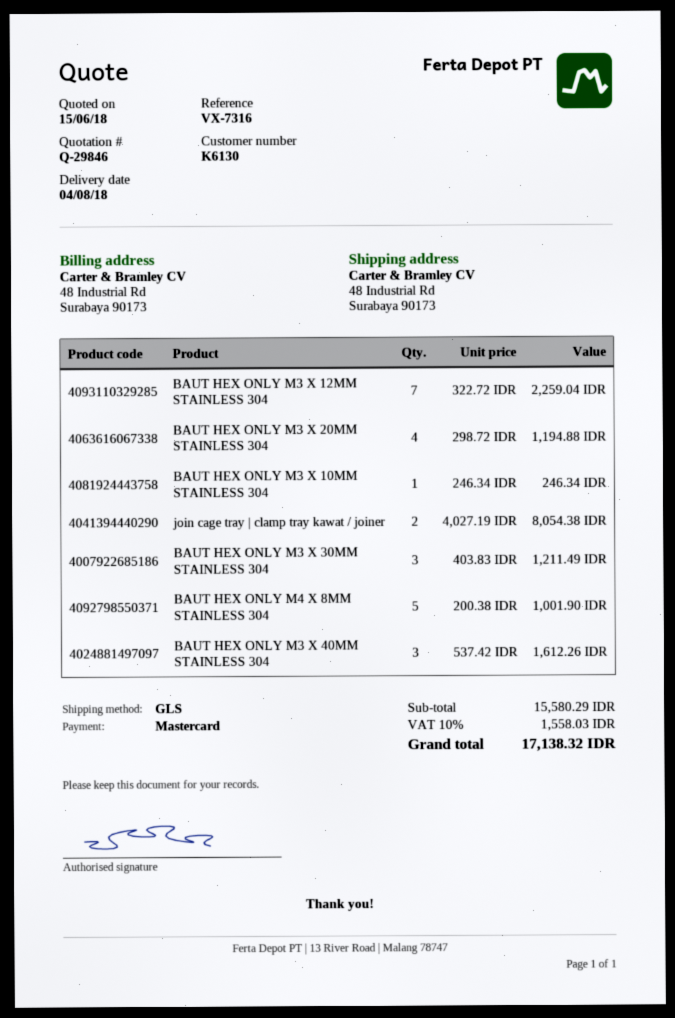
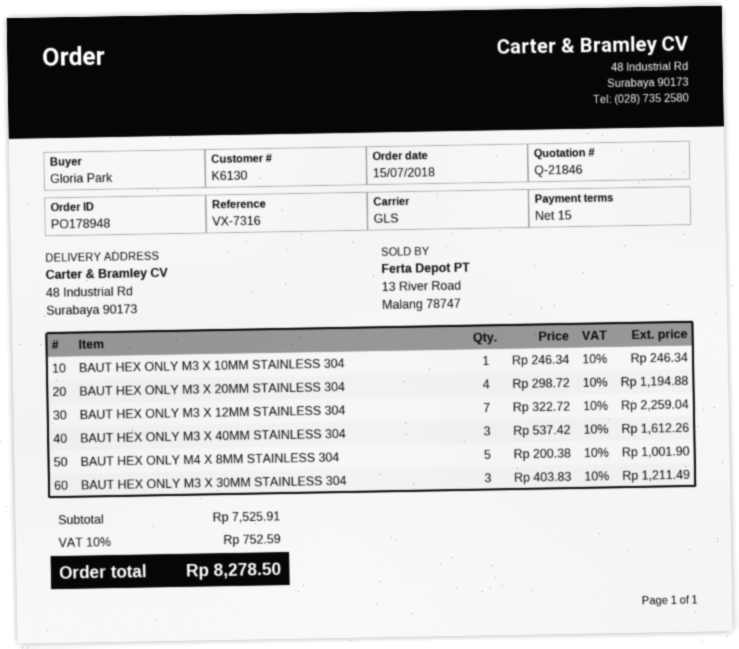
quote number: Q-29846 -> Q-21846
join cage tray | clamp tray kawat / joiner: 2 x 4027.19 = 8054.38 -> none
subtotal: 15580.29 -> 7525.91
tax: 10% = 1558.03 -> 10% = 752.59
total: 17138.32 -> 8278.50

